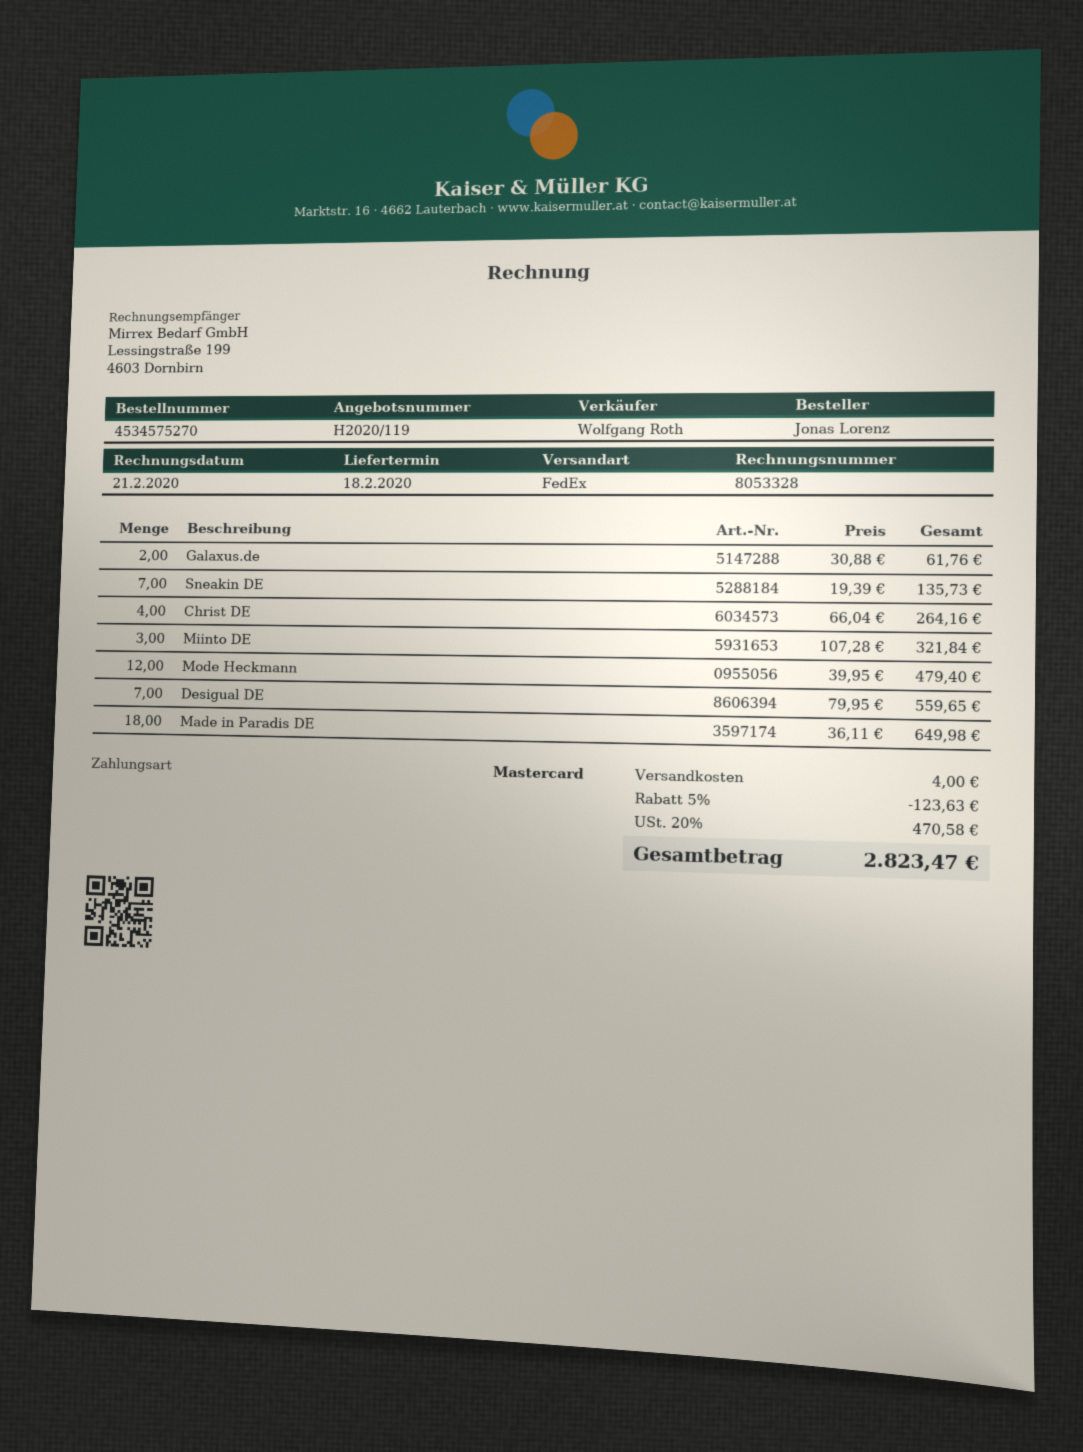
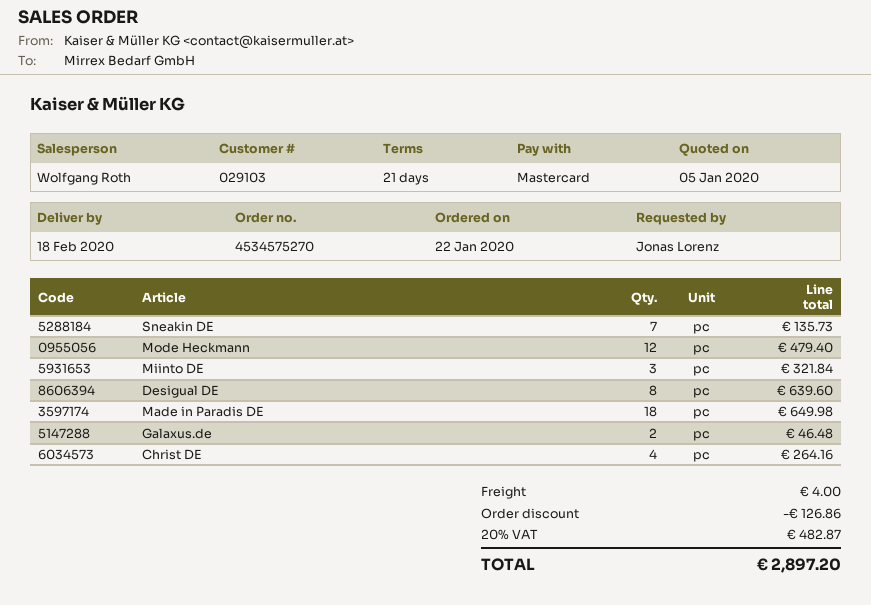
Galaxus.de: 2 for 61.76 -> 2 for 46.48
Desigual DE: 7 for 559.65 -> 8 for 639.60
discount: 123.63 -> 126.86
tax: 20% = 470.58 -> 20% = 482.87
total: 2823.47 -> 2897.20

